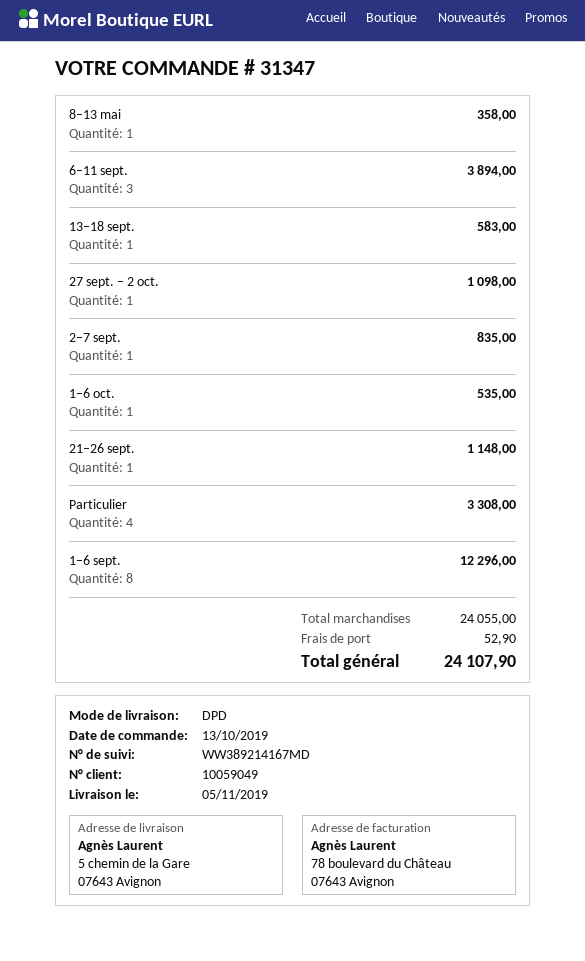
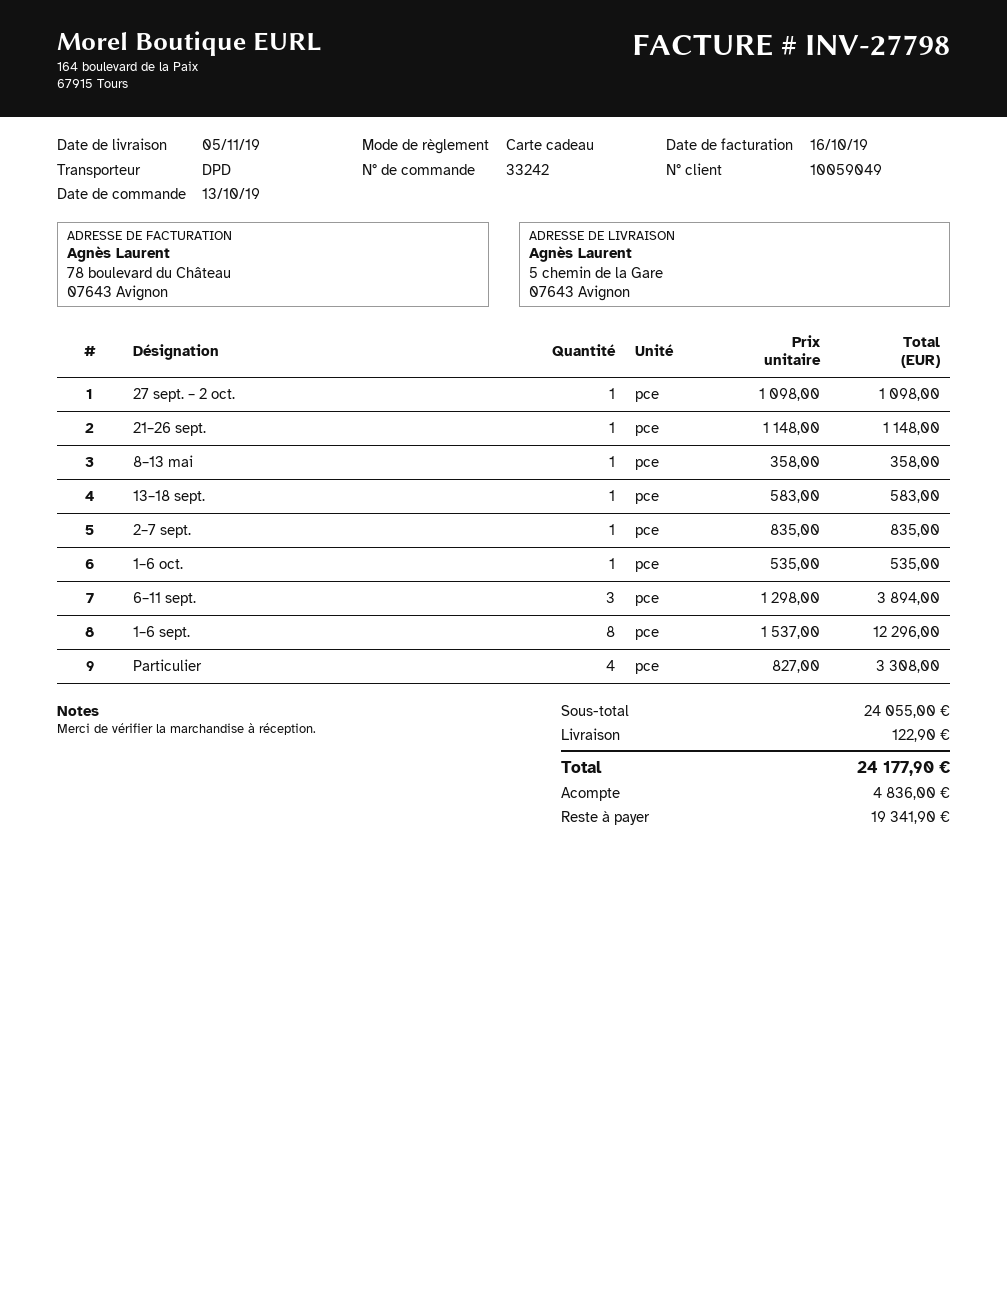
order number: 31347 -> 33242
shipping: 52.90 -> 122.90
total: 24107.90 -> 24177.90

